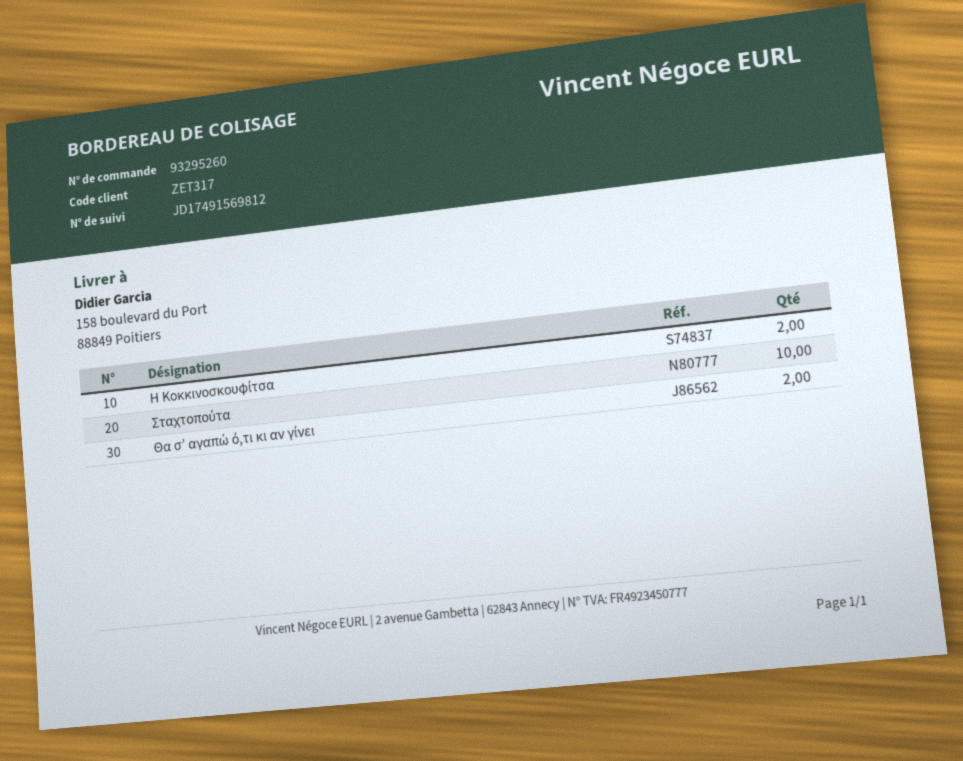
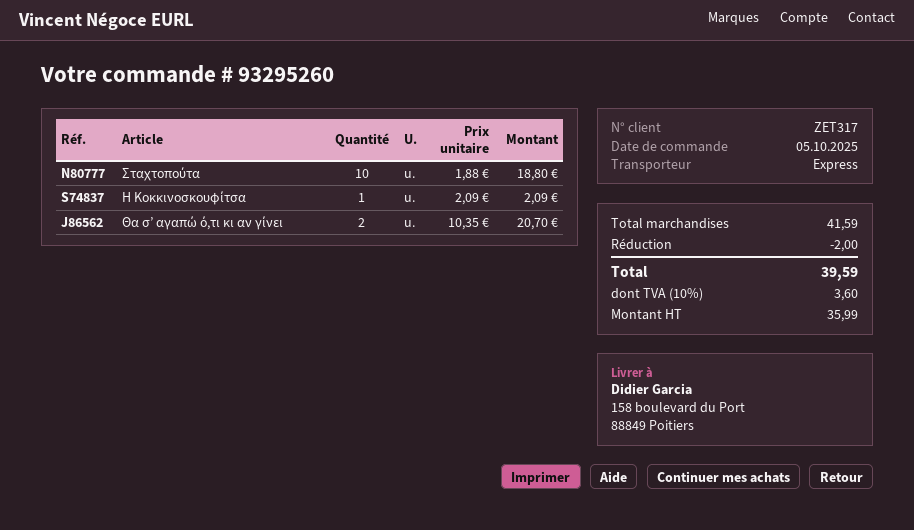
Η Κοκκινοσκουφίτσα: 2 -> 1

